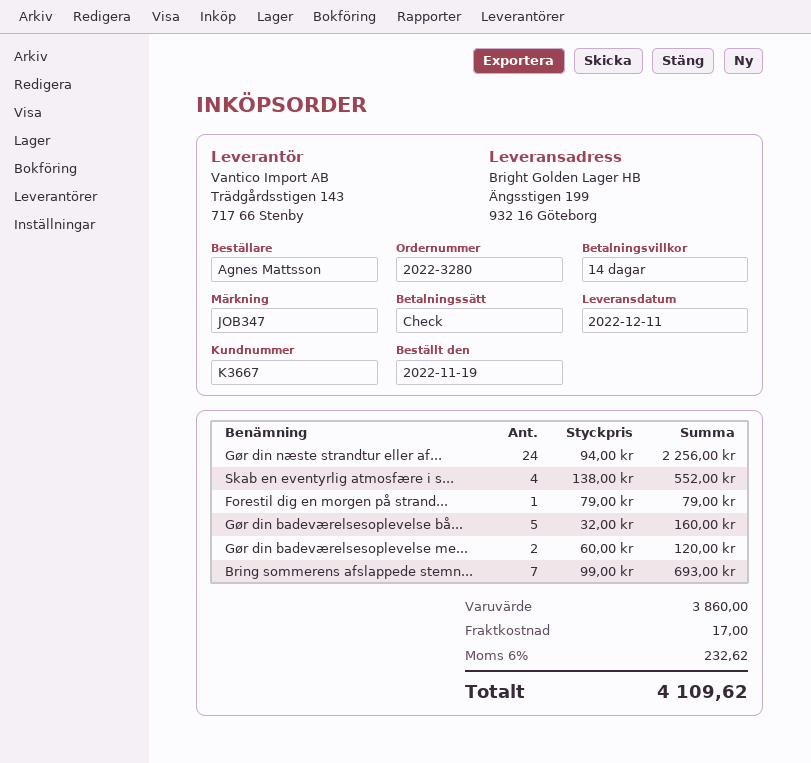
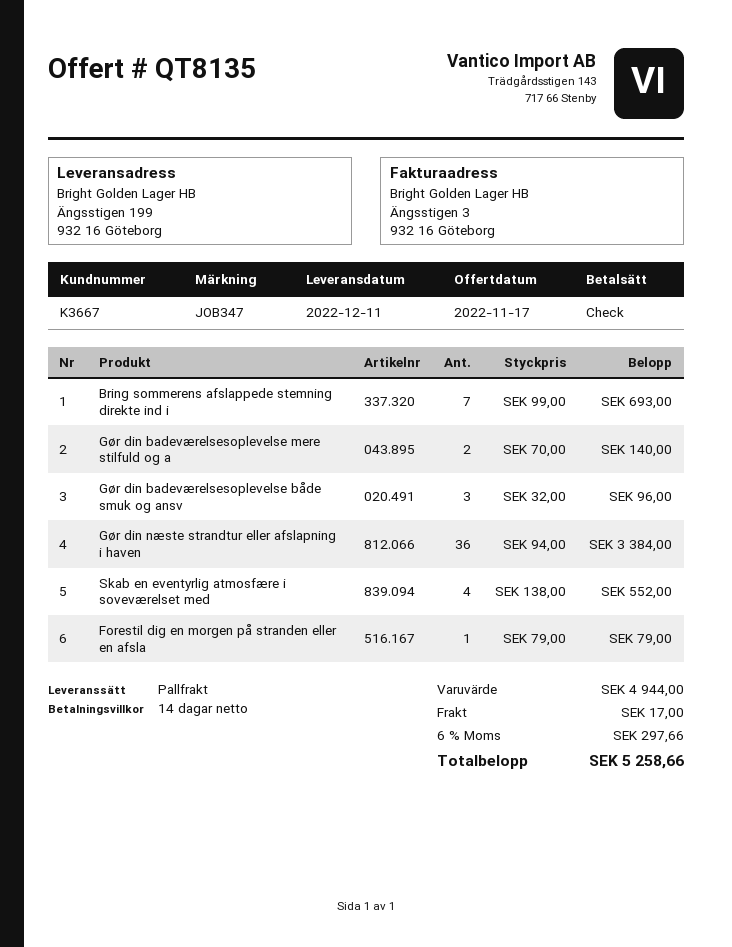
Gør din næste strandtur eller af...: 24 x 94.00 = 2256.00 -> 36 x 94.00 = 3384.00
Gør din badeværelsesoplevelse bå...: 5 x 32.00 = 160.00 -> 3 x 32.00 = 96.00
Gør din badeværelsesoplevelse me...: 2 x 60.00 = 120.00 -> 2 x 70.00 = 140.00
subtotal: 3860.00 -> 4944.00
tax: 6% = 232.62 -> 6% = 297.66
total: 4109.62 -> 5258.66

